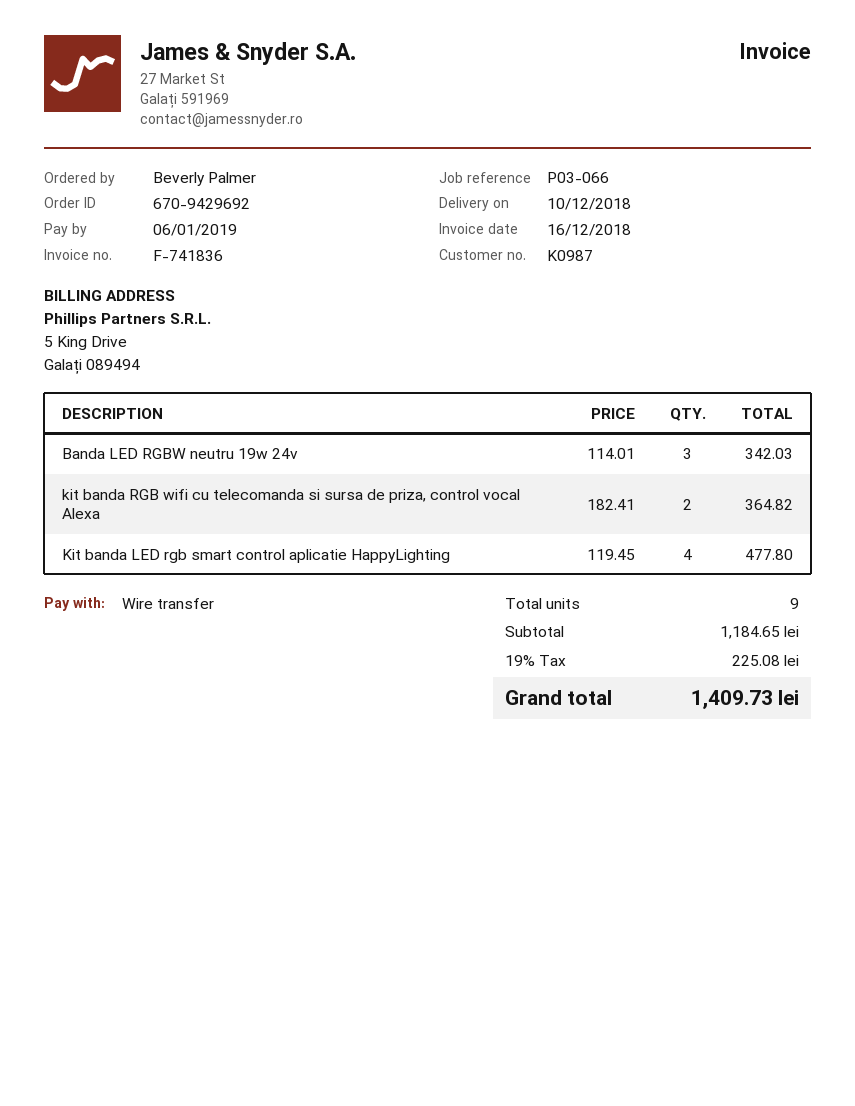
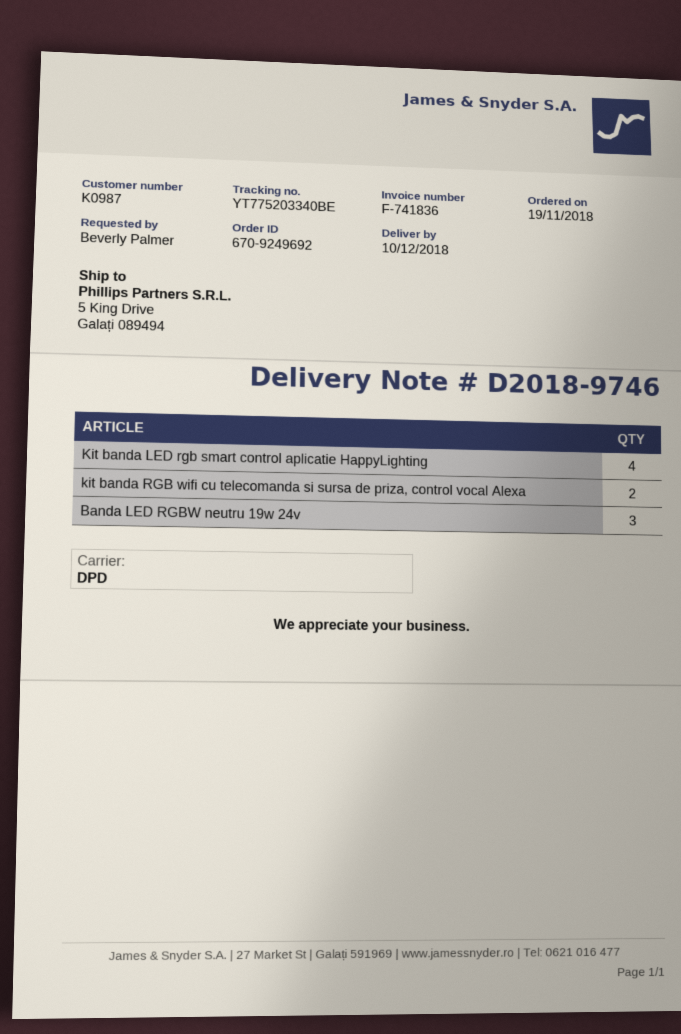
order number: 670-9429692 -> 670-9249692

